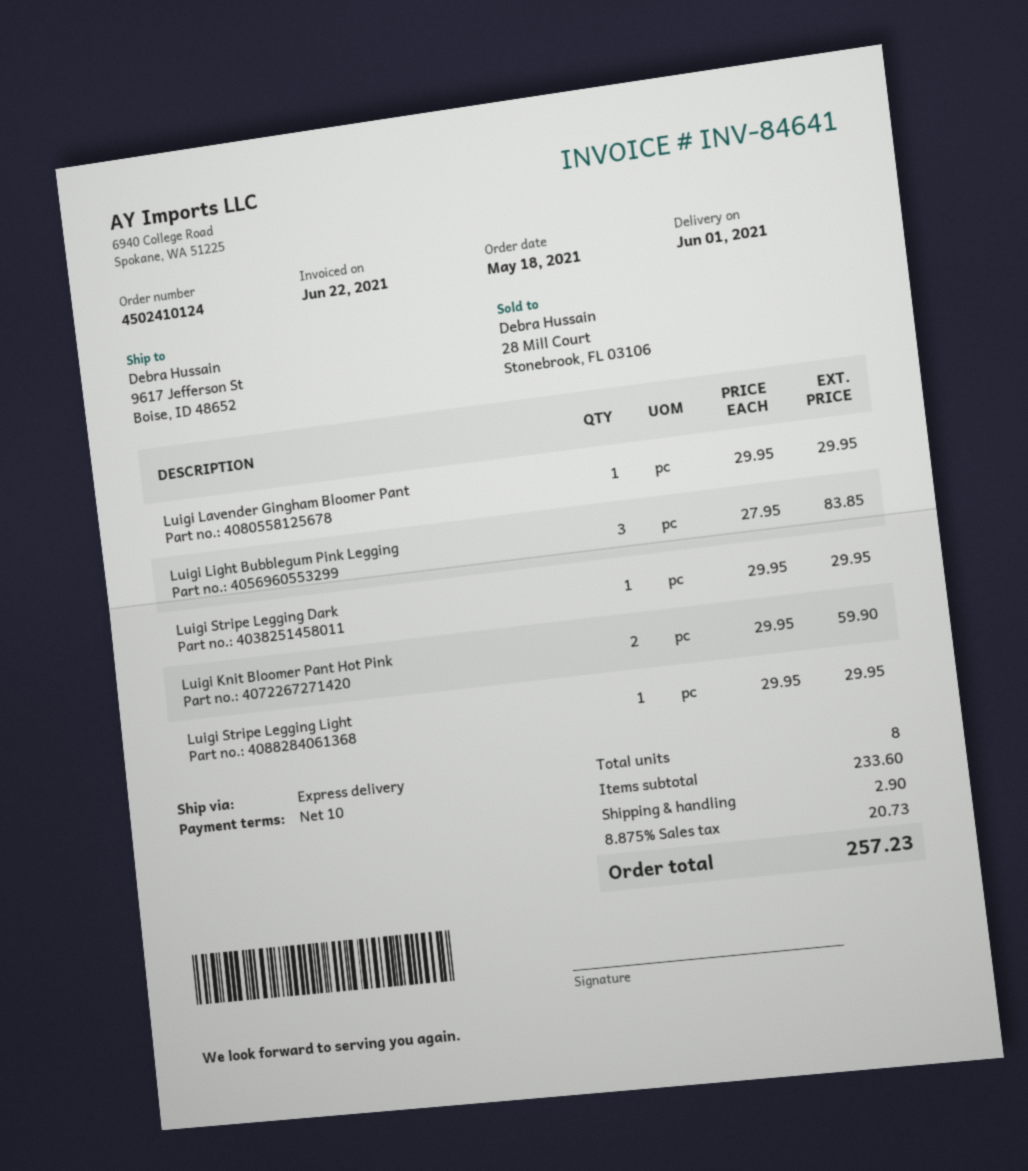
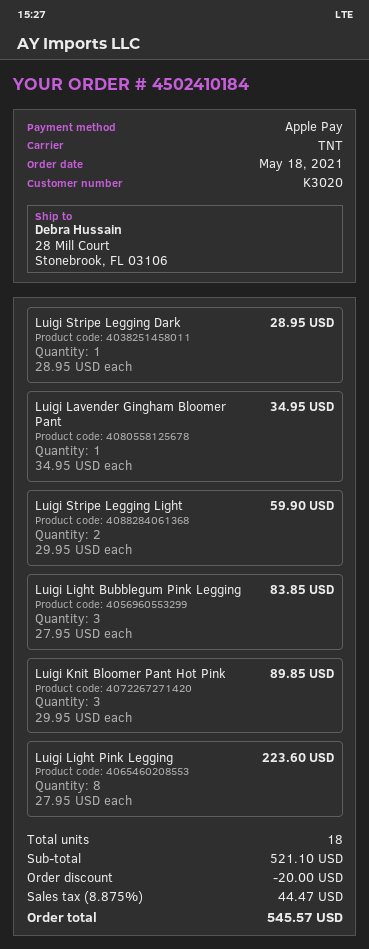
order number: 4502410124 -> 4502410184
shipping method: express -> TNT
ship to: 9617 Jefferson St, Boise, ID 48652 -> 28 Mill Court, Stonebrook, FL 03106
Luigi Lavender Gingham Bloomer Pant: 1 x 29.95 = 29.95 -> 1 x 34.95 = 34.95
Luigi Stripe Legging Dark: 1 x 29.95 = 29.95 -> 1 x 28.95 = 28.95
Luigi Knit Bloomer Pant Hot Pink: 2 x 29.95 = 59.90 -> 3 x 29.95 = 89.85
Luigi Stripe Legging Light: 1 x 29.95 = 29.95 -> 2 x 29.95 = 59.90
Luigi Light Pink Legging: none -> 8 x 27.95 = 223.60
total quantity: 8 -> 18
subtotal: 233.60 -> 521.10
discount: none -> 20.00
shipping: 2.90 -> none
tax: 8.875% = 20.73 -> 8.875% = 44.47
total: 257.23 -> 545.57

